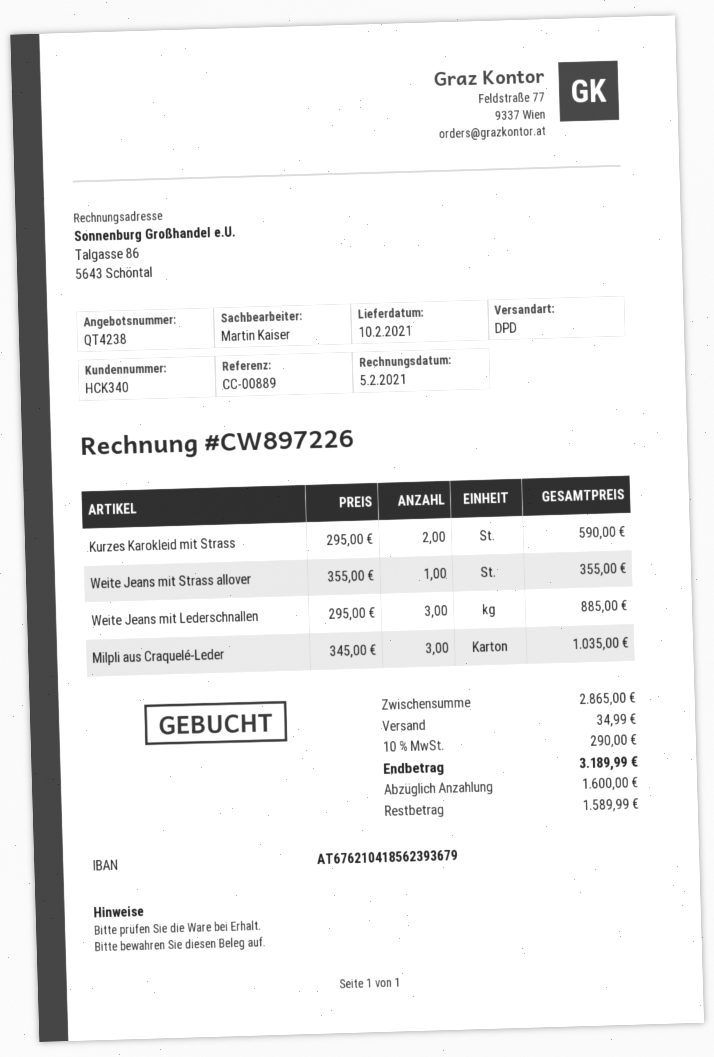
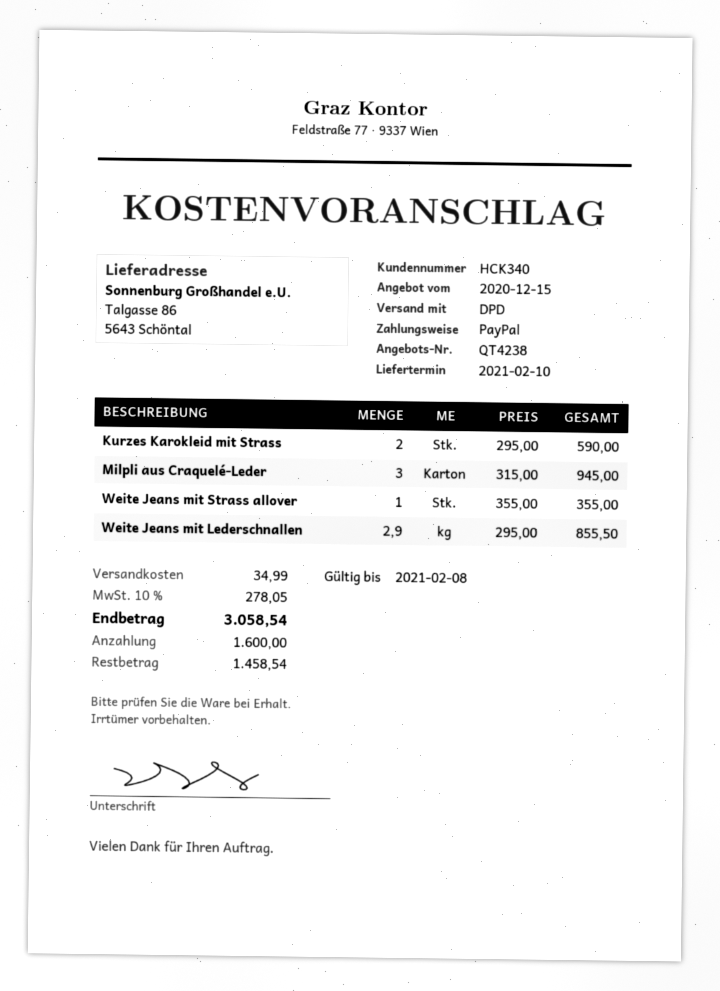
Weite Jeans mit Lederschnallen: 3 x 295.00 = 885.00 -> 2.9 x 295.00 = 855.50
Milpli aus Craquelé-Leder: 3 x 345.00 = 1035.00 -> 3 x 315.00 = 945.00
tax: 10% = 290.00 -> 10% = 278.05
total: 3189.99 -> 3058.54
balance: 1589.99 -> 1458.54

